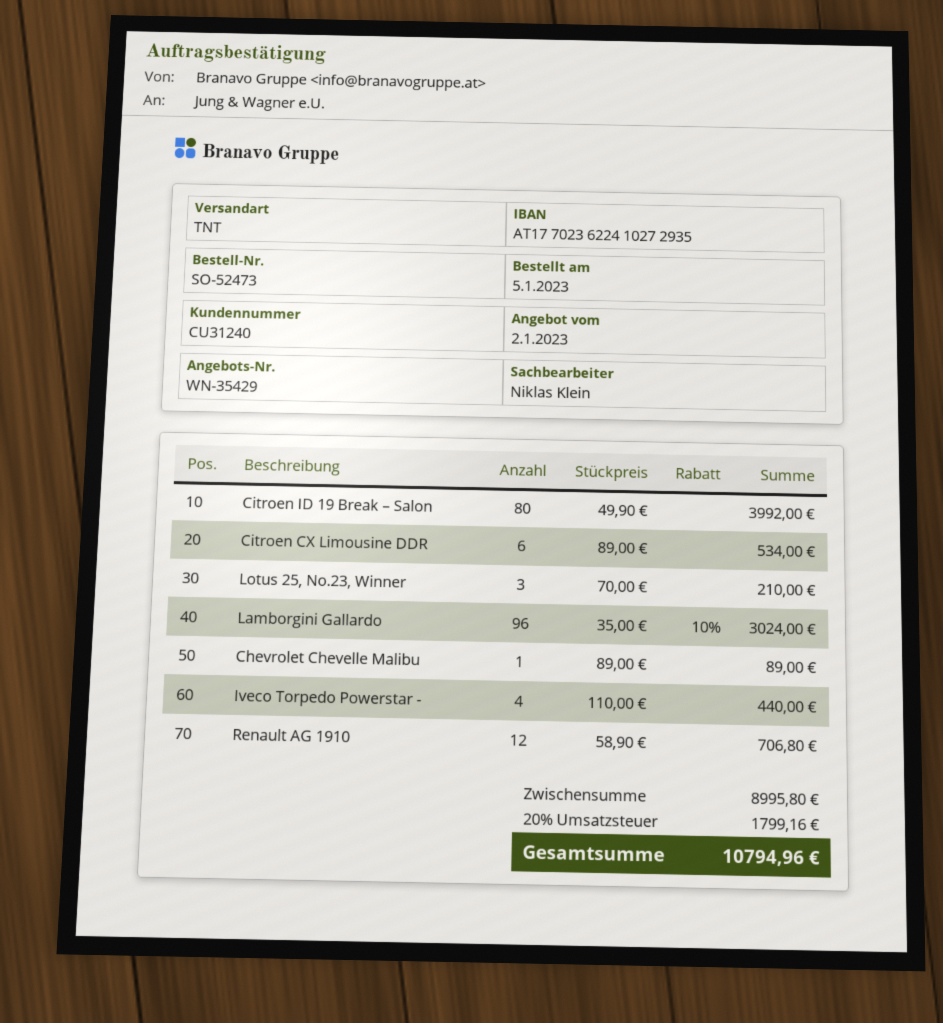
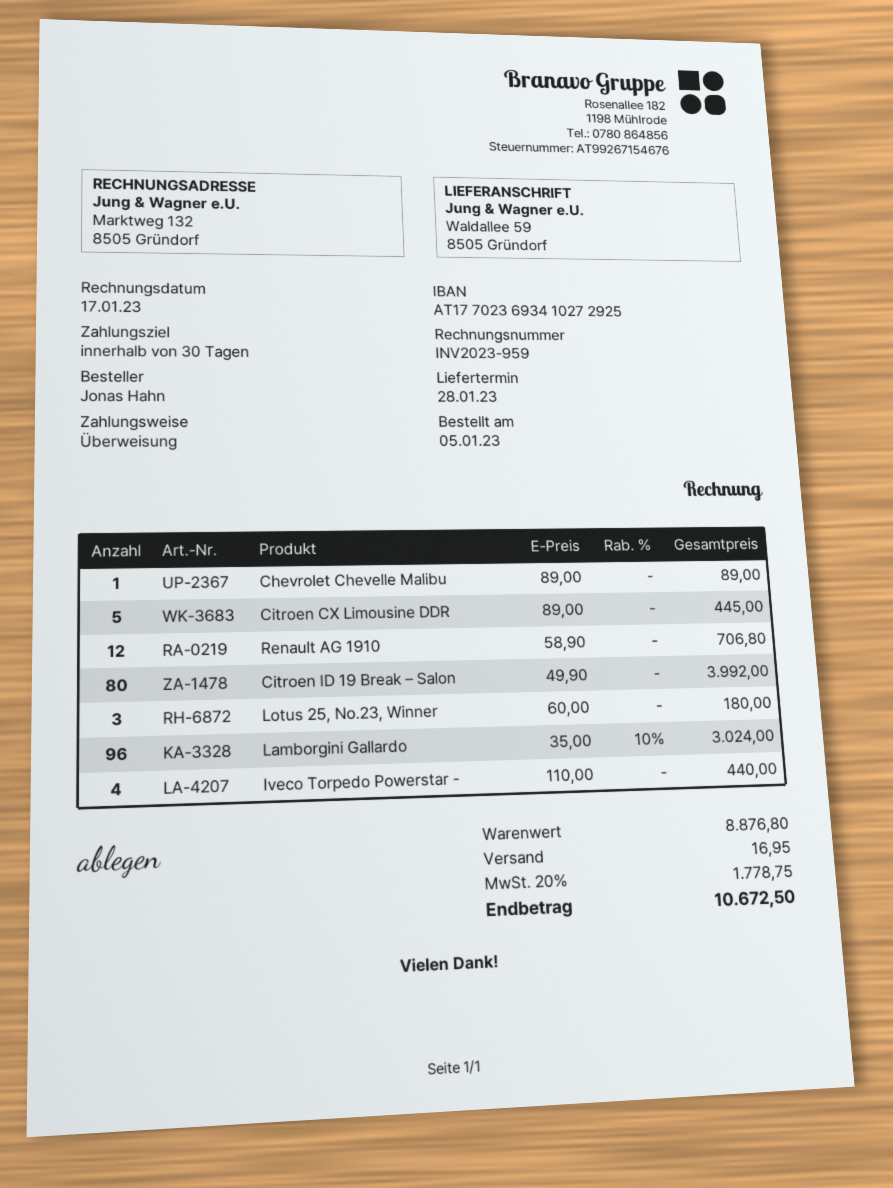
bank account: AT177023622410272935 -> AT177023693410272925
Citroen CX Limousine DDR: 6 x 89.00 = 534.00 -> 5 x 89.00 = 445.00
Lotus 25, No.23, Winner: 3 x 70.00 = 210.00 -> 3 x 60.00 = 180.00
subtotal: 8995.80 -> 8876.80
shipping: none -> 16.95
tax: 20% = 1799.16 -> 20% = 1778.75
total: 10794.96 -> 10672.50

